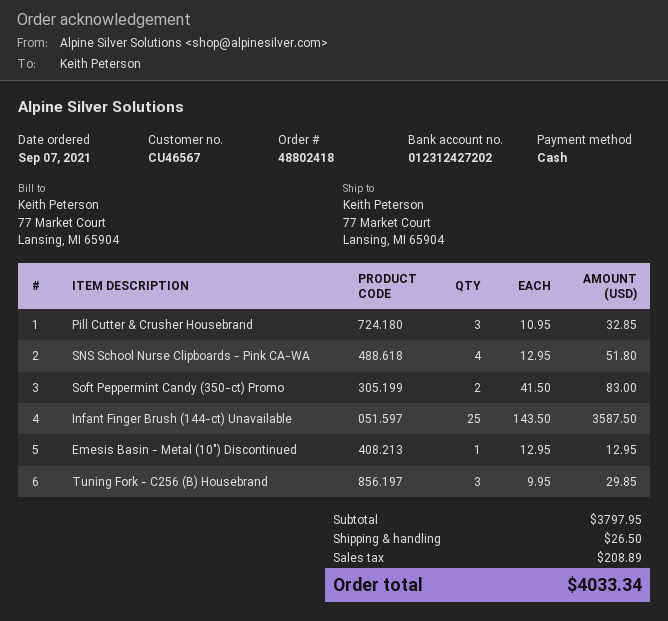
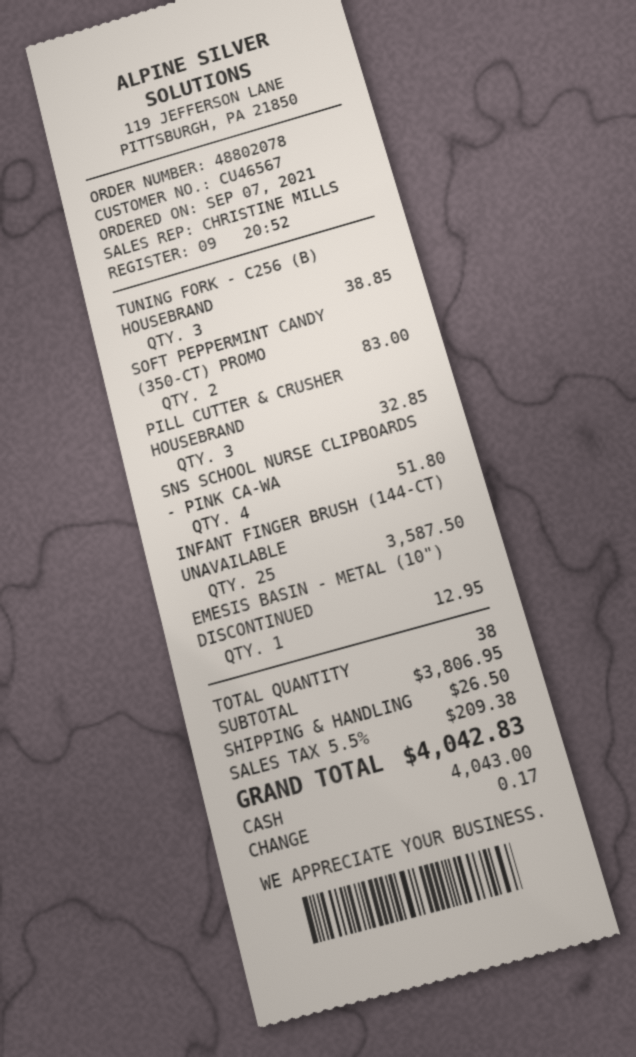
order number: 48802418 -> 48802078
Tuning Fork - C256 (B) Housebrand: 3 for 29.85 -> 3 for 38.85
subtotal: 3797.95 -> 3806.95
tax: 208.89 -> 209.38
total: 4033.34 -> 4042.83

